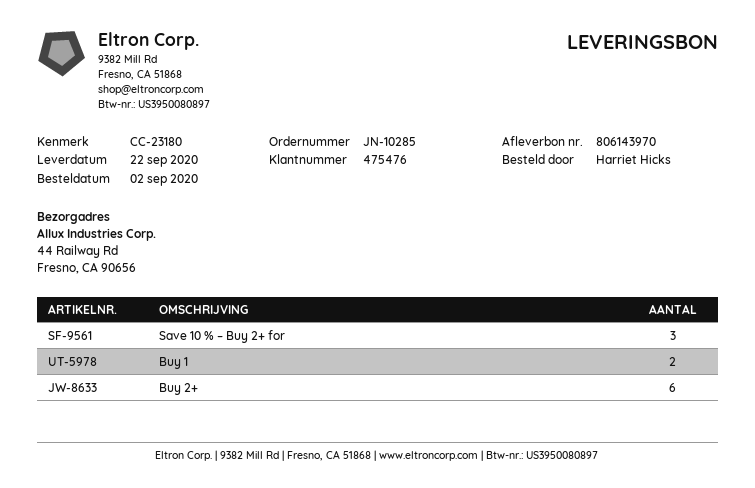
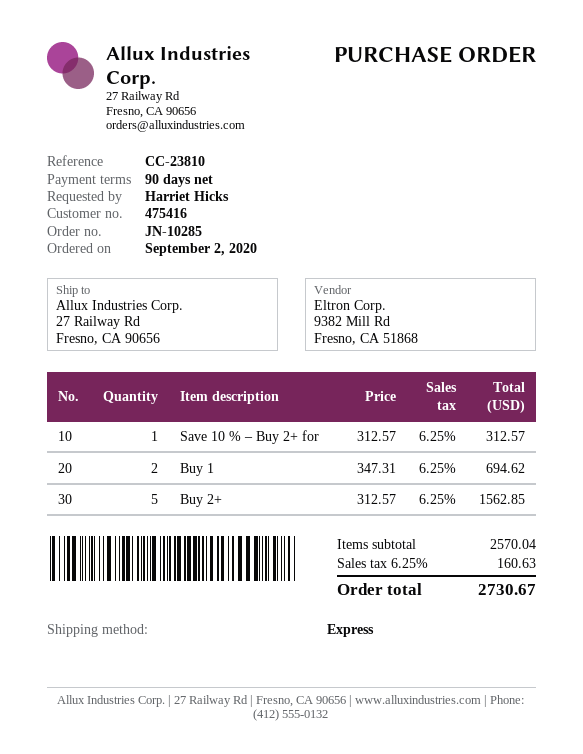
customer number: 475476 -> 475416
reference: CC-23180 -> CC-23810
ship to: 44 Railway Rd, Fresno, CA 90656 -> 27 Railway Rd, Fresno, CA 90656
Save 10 % – Buy 2+ for: 3 -> 1
Buy 2+: 6 -> 5

